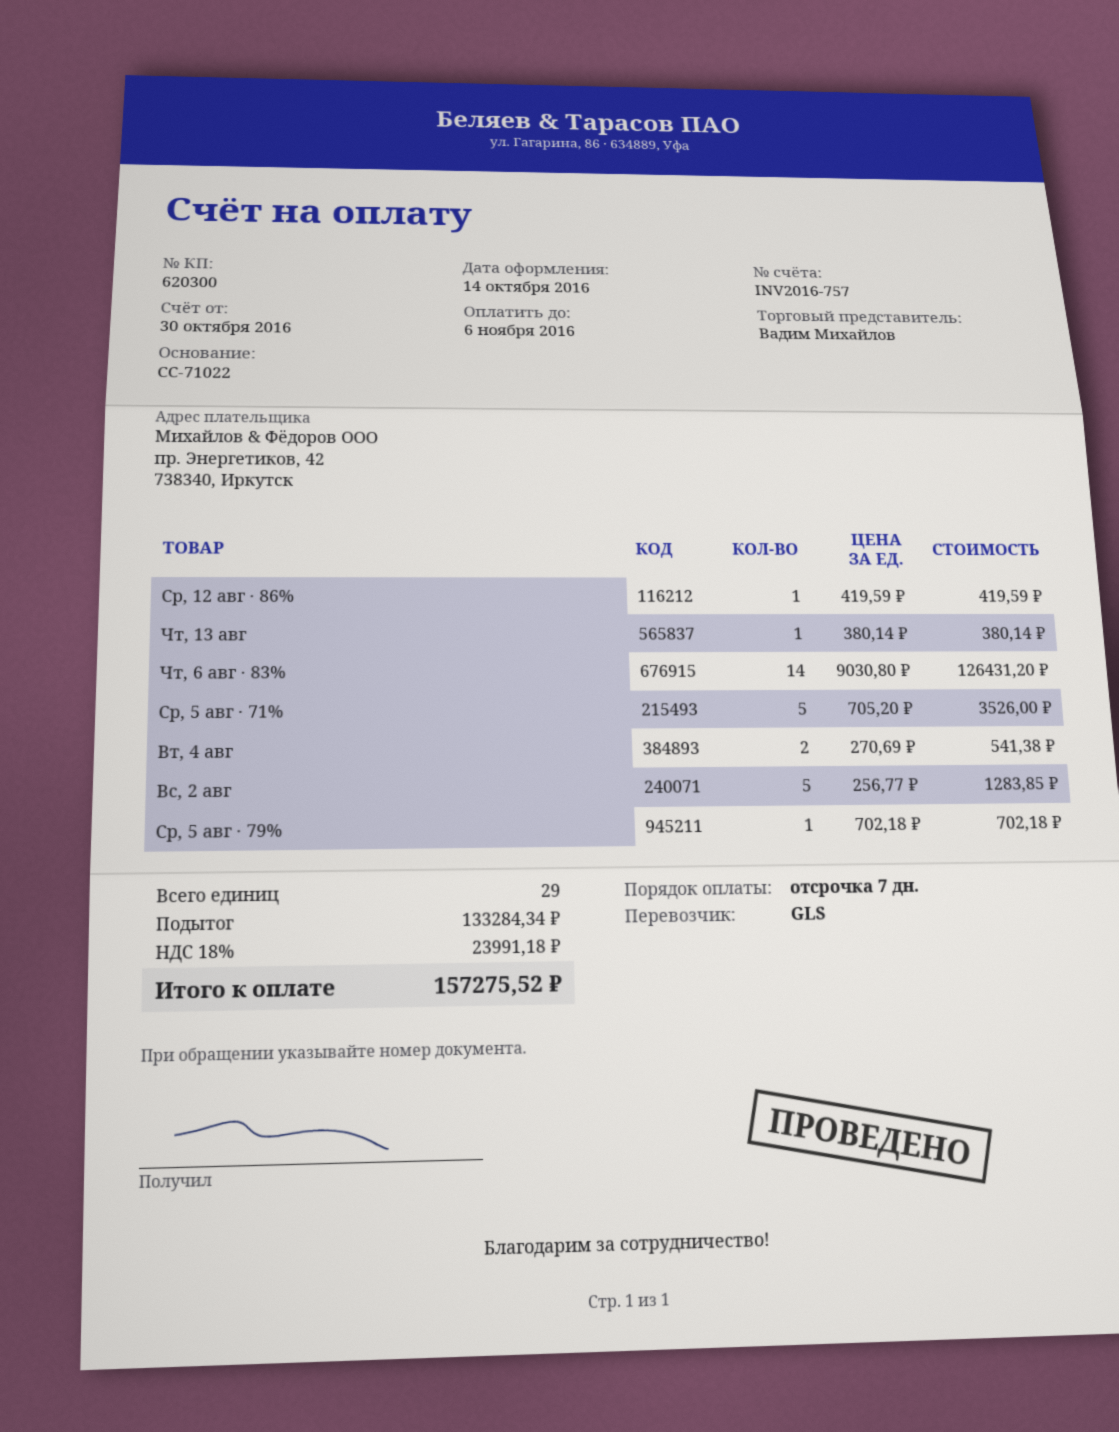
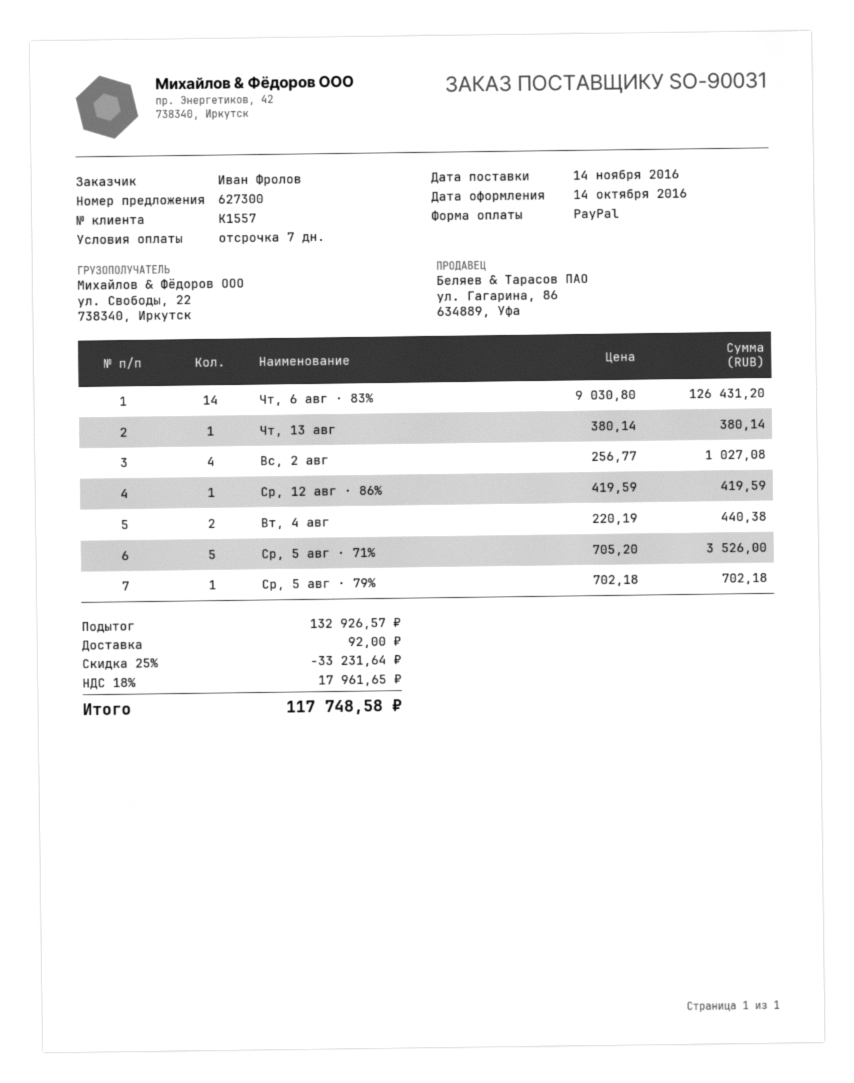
quote number: 620300 -> 627300
Вт, 4 авг: 2 x 270.69 = 541.38 -> 2 x 220.19 = 440.38
Вс, 2 авг: 5 x 256.77 = 1283.85 -> 4 x 256.77 = 1027.08
subtotal: 133284.34 -> 132926.57
discount: none -> 25% = 33231.64
shipping: none -> 92.00
tax: 18% = 23991.18 -> 18% = 17961.65
total: 157275.52 -> 117748.58

